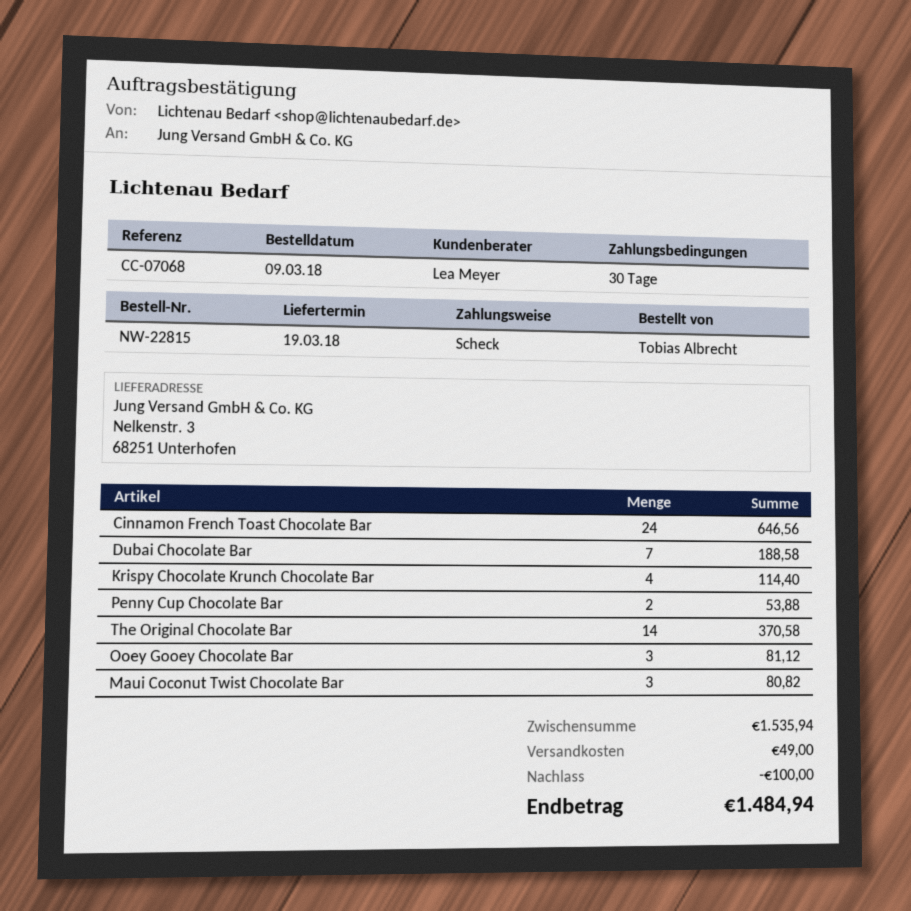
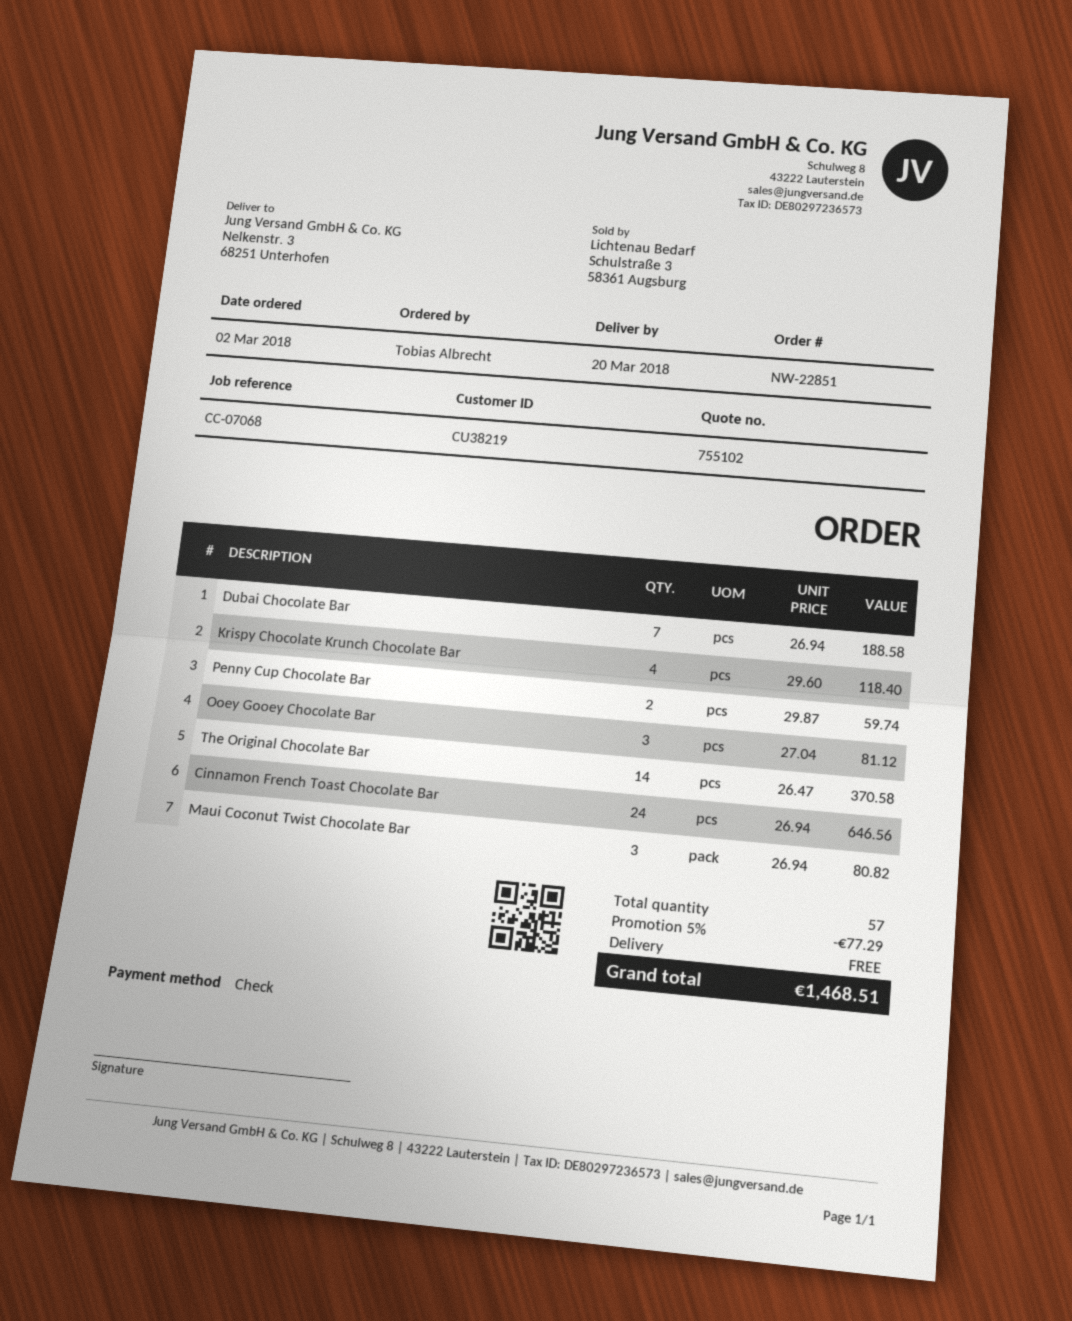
order number: NW-22815 -> NW-22851
order date: 2018-03-09 -> 2018-03-02
delivery date: 2018-03-19 -> 2018-03-20
Krispy Chocolate Krunch Chocolate Bar: 4 for 114.40 -> 4 for 118.40
Penny Cup Chocolate Bar: 2 for 53.88 -> 2 for 59.74
discount: 100.00 -> 77.29
shipping: 49.00 -> 0.00
total: 1484.94 -> 1468.51

